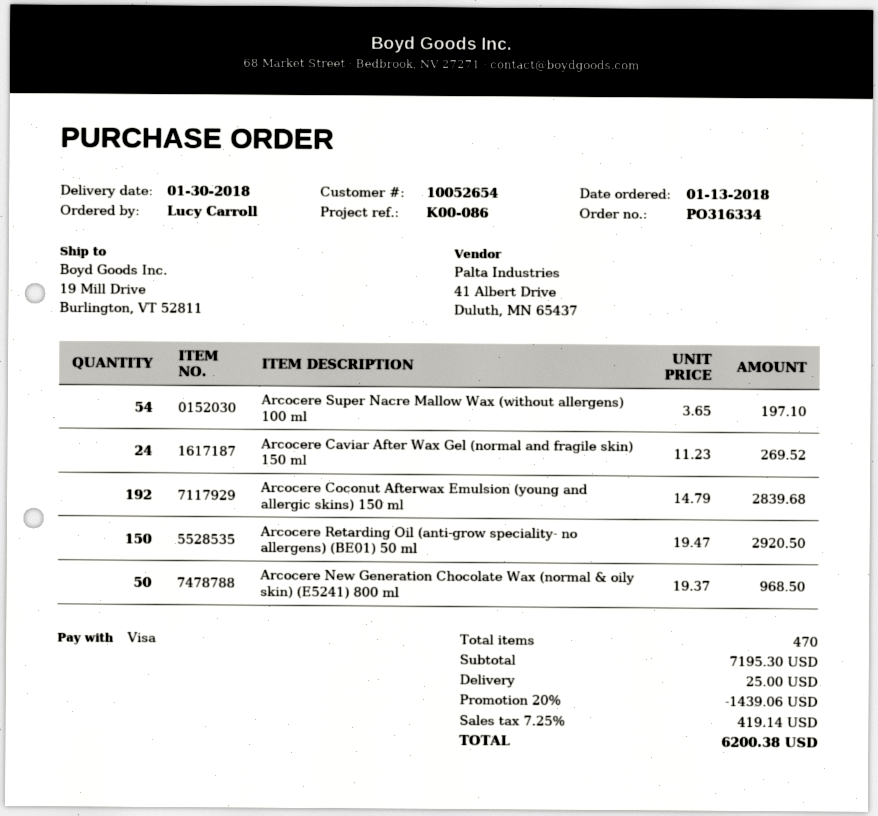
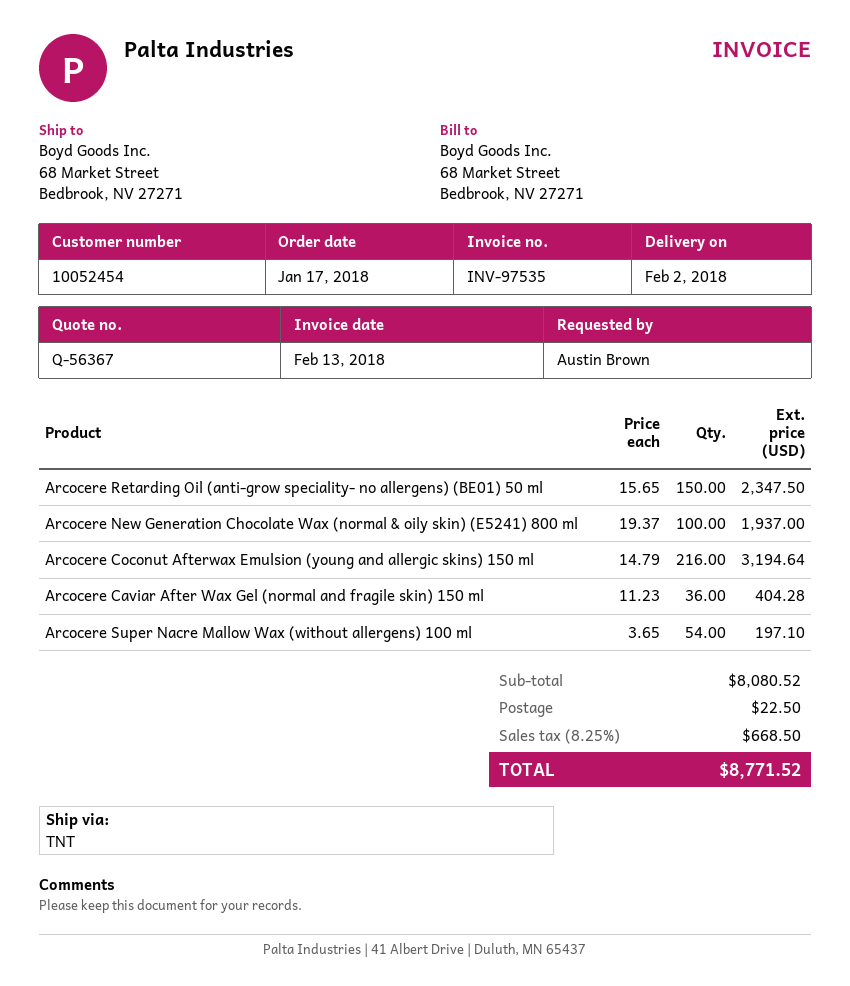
order date: 2018-01-13 -> 2018-01-17
delivery date: 2018-01-30 -> 2018-02-02
customer number: 10052654 -> 10052454
ordered by: Lucy Carroll -> Austin Brown
ship to: 19 Mill Drive, Burlington, VT 52811 -> 68 Market Street, Bedbrook, NV 27271
Arcocere Caviar After Wax Gel (normal and fragile skin) 150 ml: 24 x 11.23 = 269.52 -> 36 x 11.23 = 404.28
Arcocere Coconut Afterwax Emulsion (young and allergic skins) 150 ml: 192 x 14.79 = 2839.68 -> 216 x 14.79 = 3194.64
Arcocere Retarding Oil (anti-grow speciality- no allergens) (BE01) 50 ml: 150 x 19.47 = 2920.50 -> 150 x 15.65 = 2347.50
Arcocere New Generation Chocolate Wax (normal & oily skin) (E5241) 800 ml: 50 x 19.37 = 968.50 -> 100 x 19.37 = 1937.00
subtotal: 7195.30 -> 8080.52
discount: 20% = 1439.06 -> none
shipping: 25.00 -> 22.50
tax: 7.25% = 419.14 -> 8.25% = 668.50
total: 6200.38 -> 8771.52

